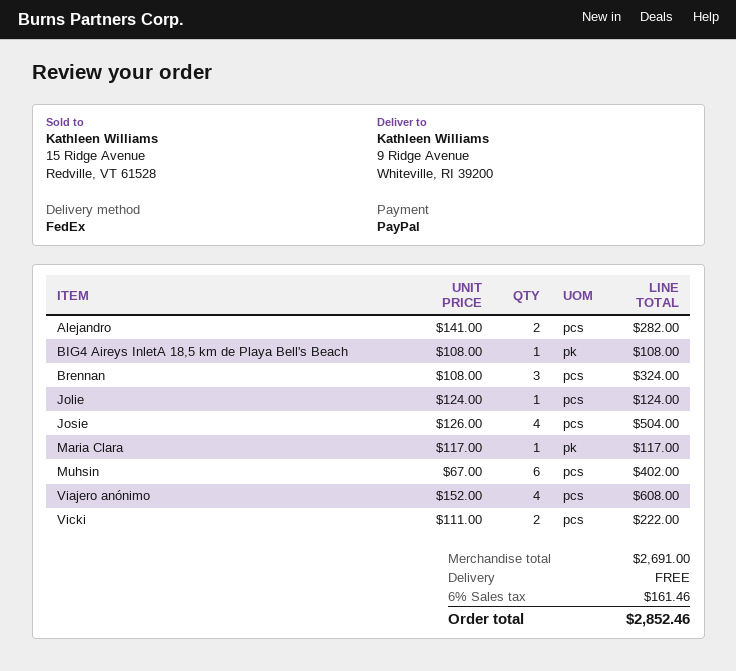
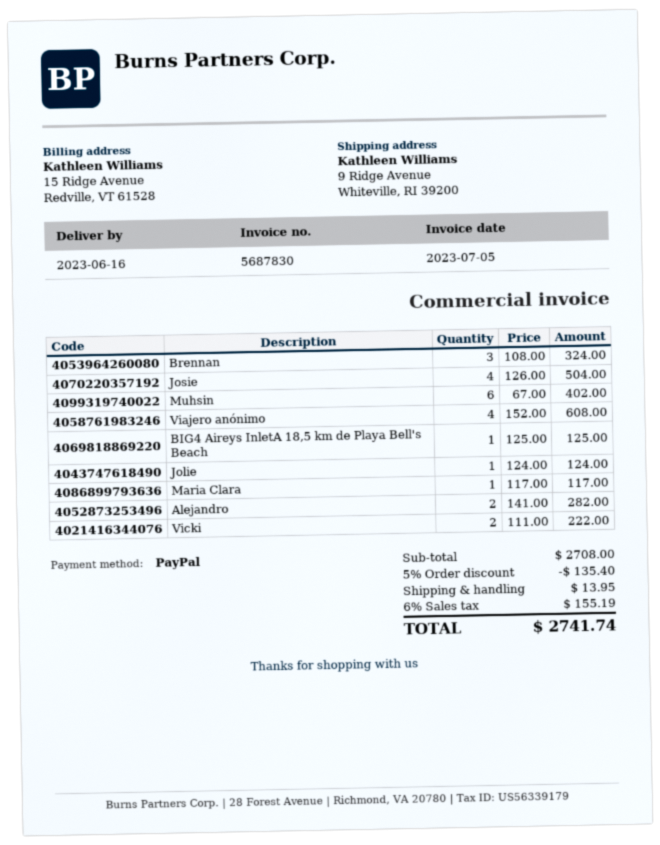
BIG4 Aireys InletA 18,5 km de Playa Bell's Beach: 1 x 108.00 = 108.00 -> 1 x 125.00 = 125.00
subtotal: 2691.00 -> 2708.00
discount: none -> 5% = 135.40
shipping: 0.00 -> 13.95
tax: 6% = 161.46 -> 6% = 155.19
total: 2852.46 -> 2741.74

